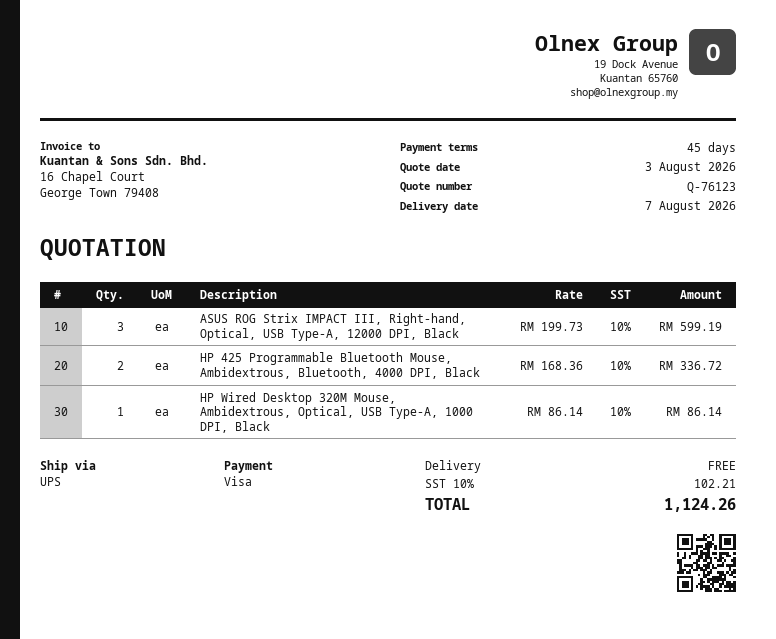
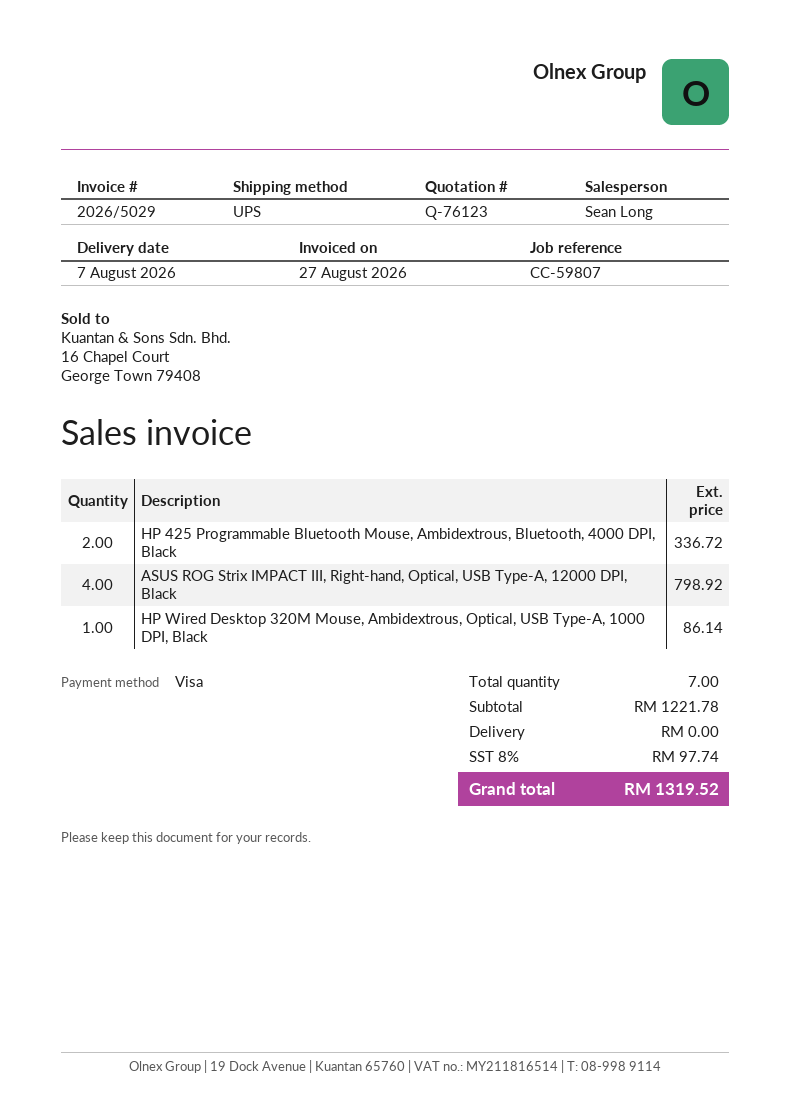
ASUS ROG Strix IMPACT III, Right-hand, Optical, USB Type-A, 12000 DPI, Black: 3 for 599.19 -> 4 for 798.92
tax: 10% = 102.21 -> 8% = 97.74
total: 1124.26 -> 1319.52

